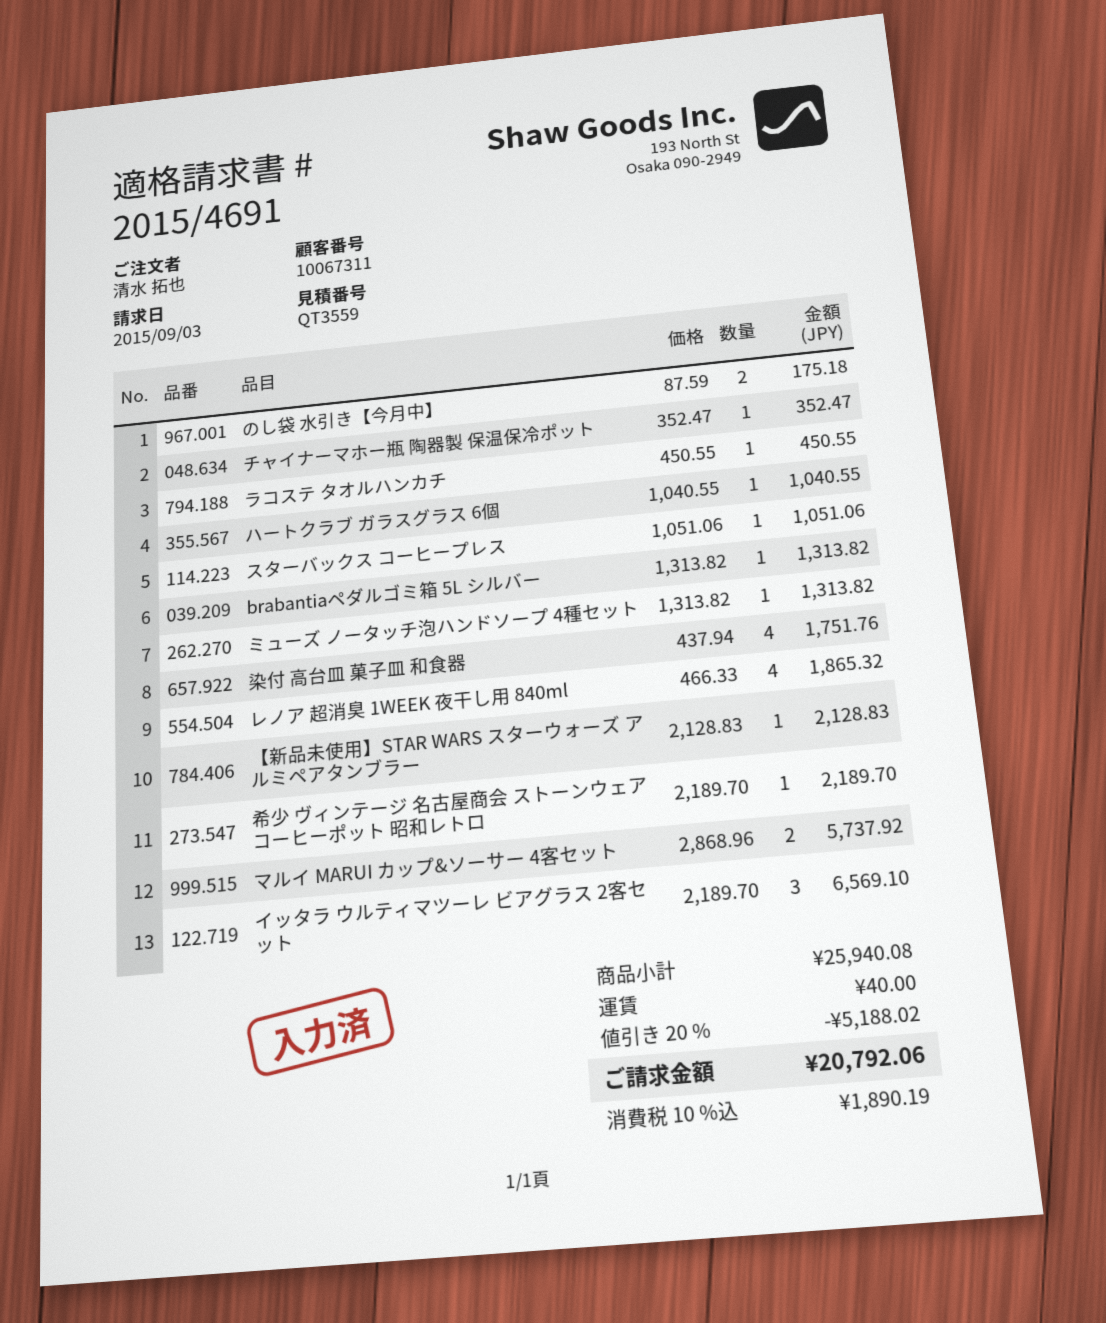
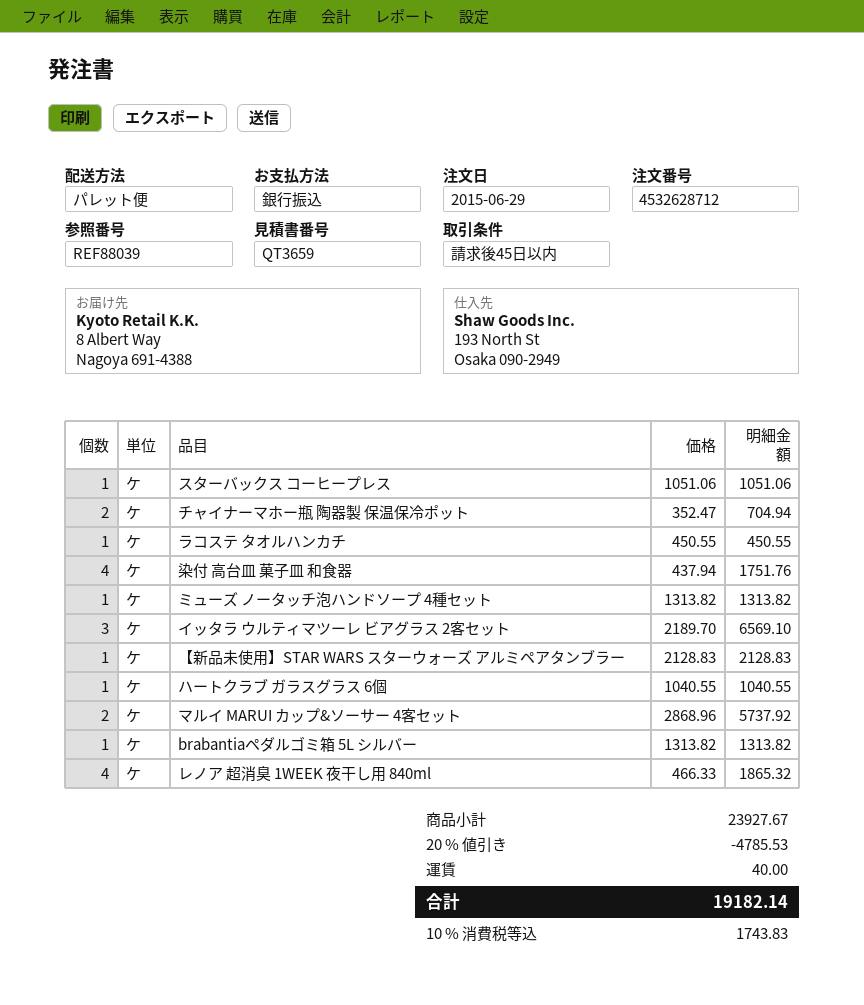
quote number: QT3559 -> QT3659
のし袋 水引き【今月中】: 2 x 87.59 = 175.18 -> none
チャイナーマホー瓶 陶器製 保温保冷ポット: 1 x 352.47 = 352.47 -> 2 x 352.47 = 704.94
希少 ヴィンテージ 名古屋商会 ストーンウェア コーヒーポット 昭和レトロ: 1 x 2189.70 = 2189.70 -> none
subtotal: 25940.08 -> 23927.67
discount: 20% = 5188.02 -> 20% = 4785.53
tax: 10% = 1890.19 -> 10% = 1743.83
total: 20792.06 -> 19182.14

